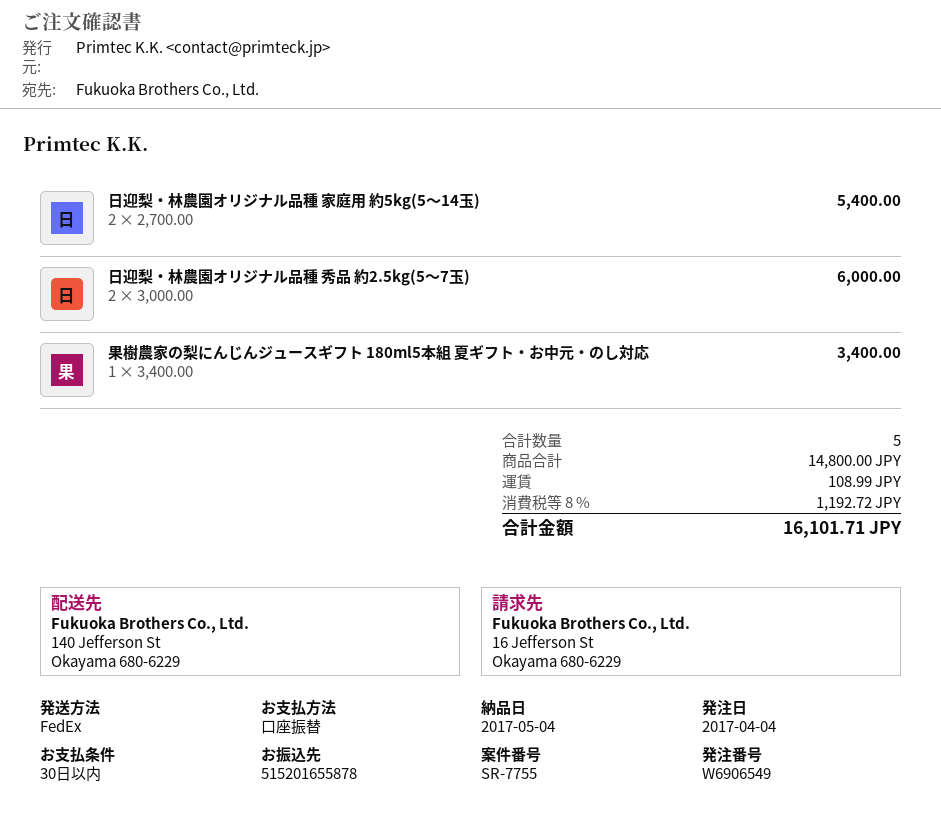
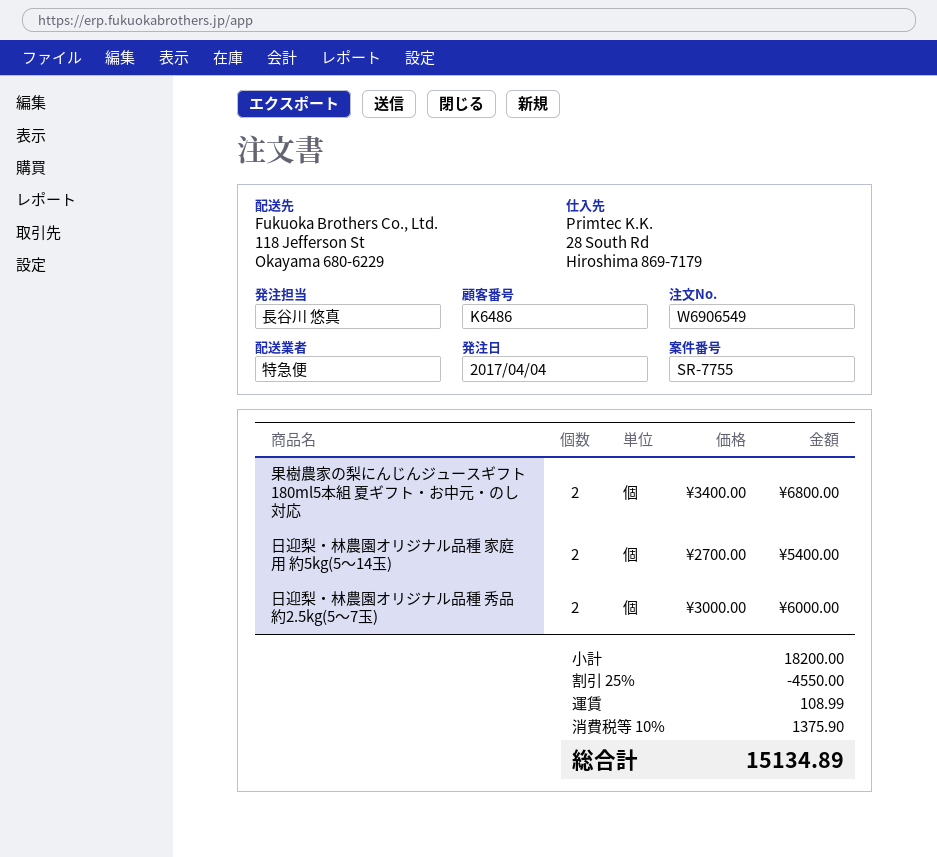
shipping method: FedEx -> express
ship to: 140 Jefferson St, Okayama 680-6229 -> 118 Jefferson St, Okayama 680-6229
果樹農家の梨にんじんジュースギフト 180ml5本組 夏ギフト・お中元・のし対応: 1 x 3400.00 = 3400.00 -> 2 x 3400.00 = 6800.00
subtotal: 14800.00 -> 18200.00
discount: none -> 25% = 4550.00
tax: 8% = 1192.72 -> 10% = 1375.90
total: 16101.71 -> 15134.89

